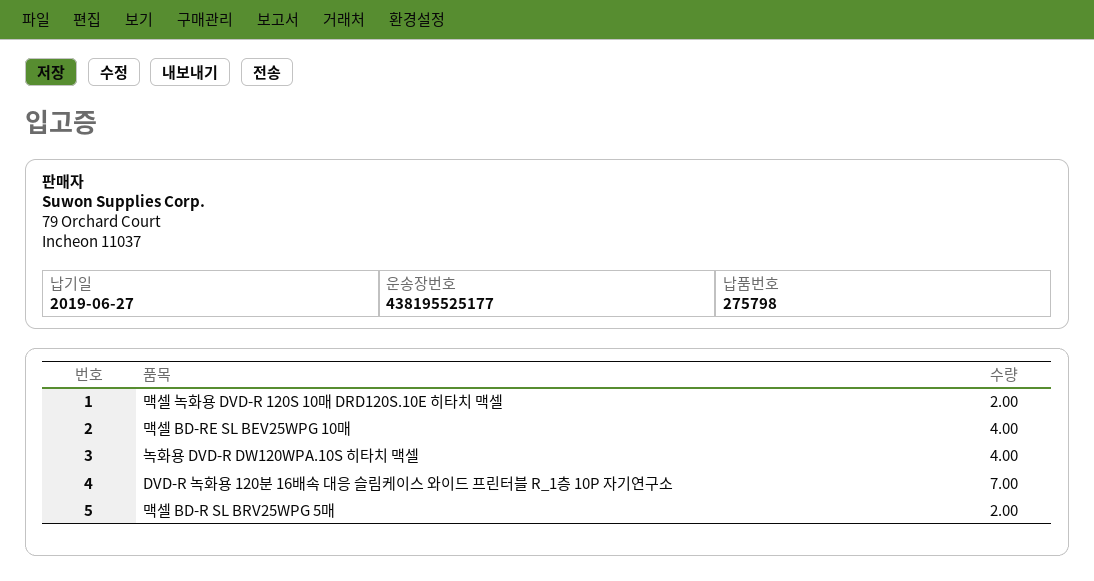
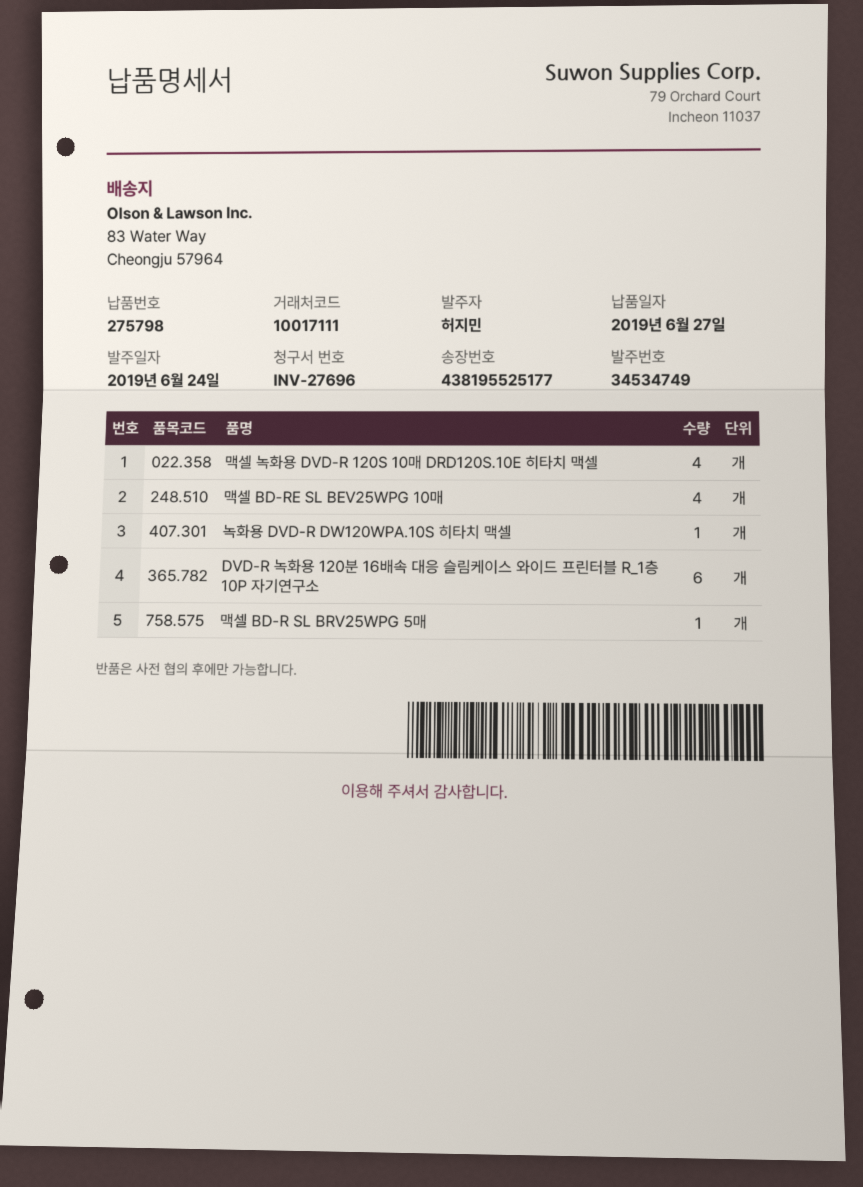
맥셀 녹화용 DVD-R 120S 10매 DRD120S.10E 히타치 맥셀: 2 -> 4
녹화용 DVD-R DW120WPA.10S 히타치 맥셀: 4 -> 1
DVD-R 녹화용 120분 16배속 대응 슬림케이스 와이드 프린터블 R_1층 10P 자기연구소: 7 -> 6
맥셀 BD-R SL BRV25WPG 5매: 2 -> 1

